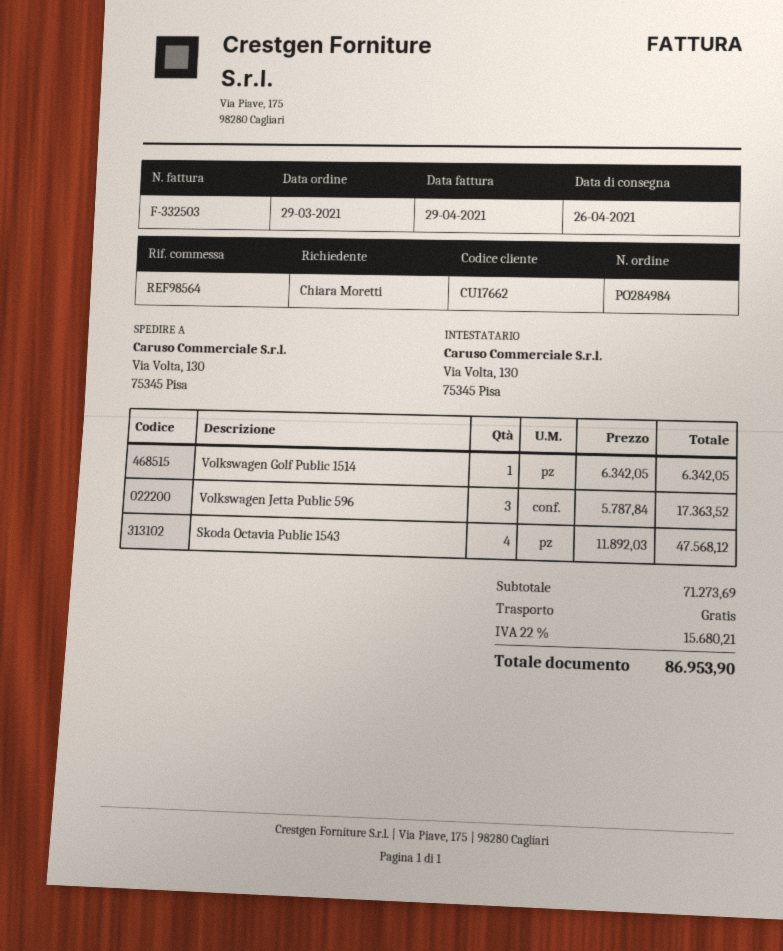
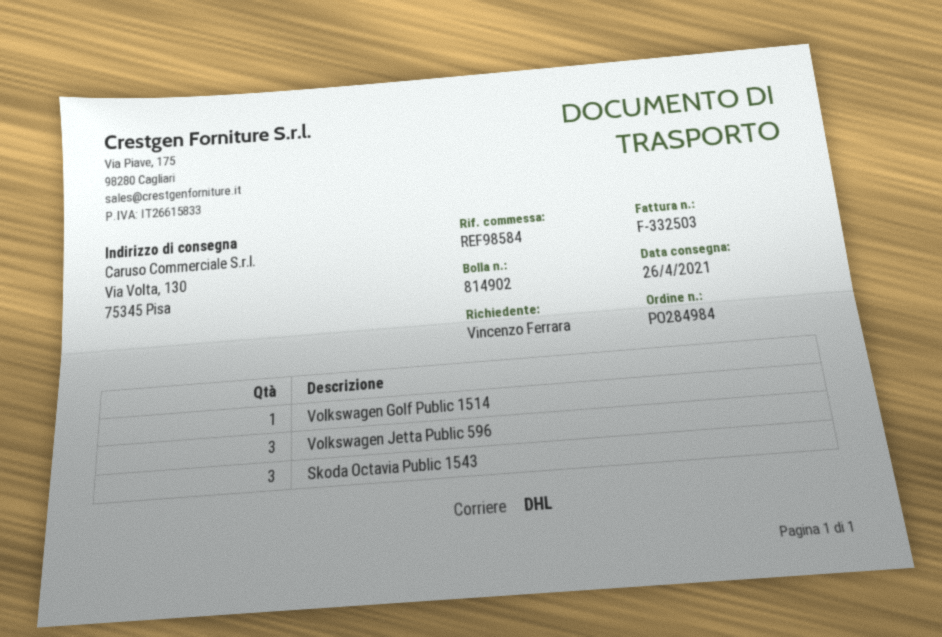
reference: REF98564 -> REF98584
ordered by: Chiara Moretti -> Vincenzo Ferrara
Skoda Octavia Public 1543: 4 -> 3

